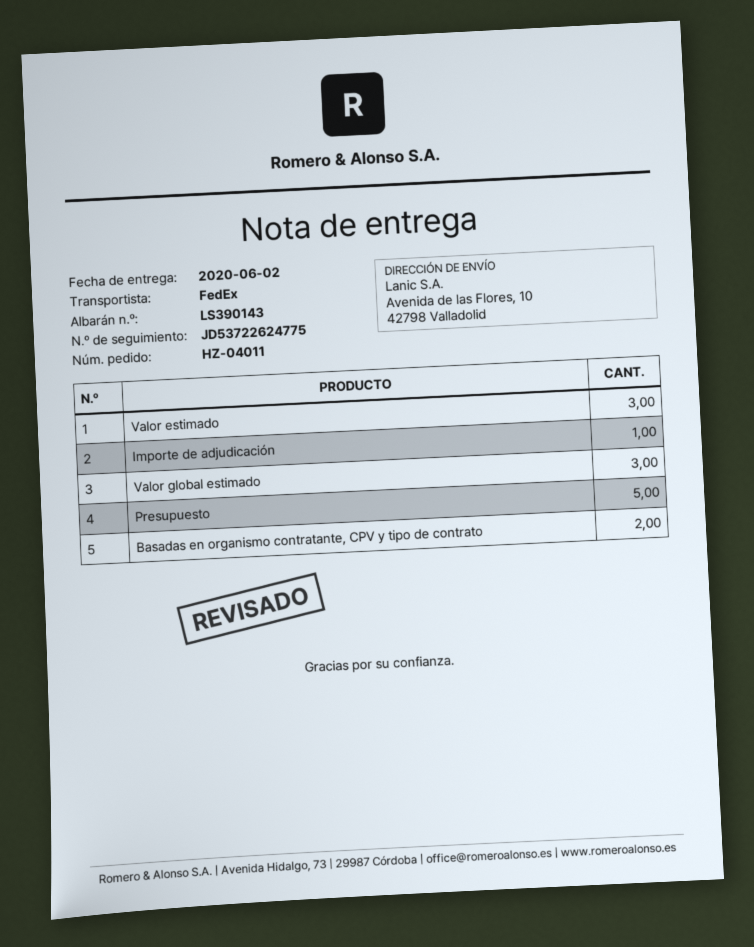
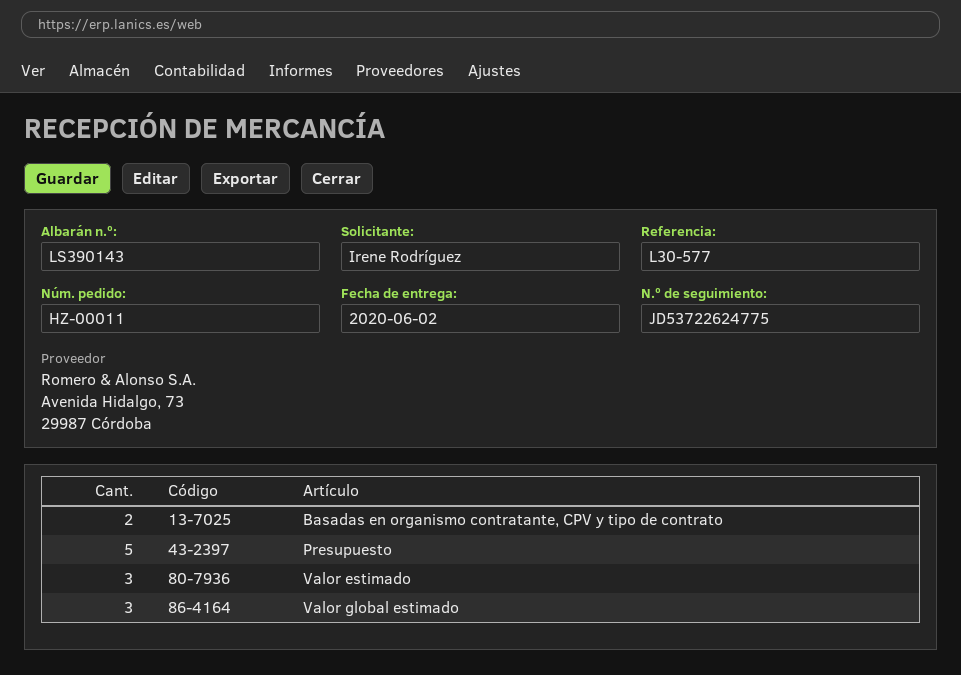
order number: HZ-04011 -> HZ-00011
Importe de adjudicación: 1 -> none

